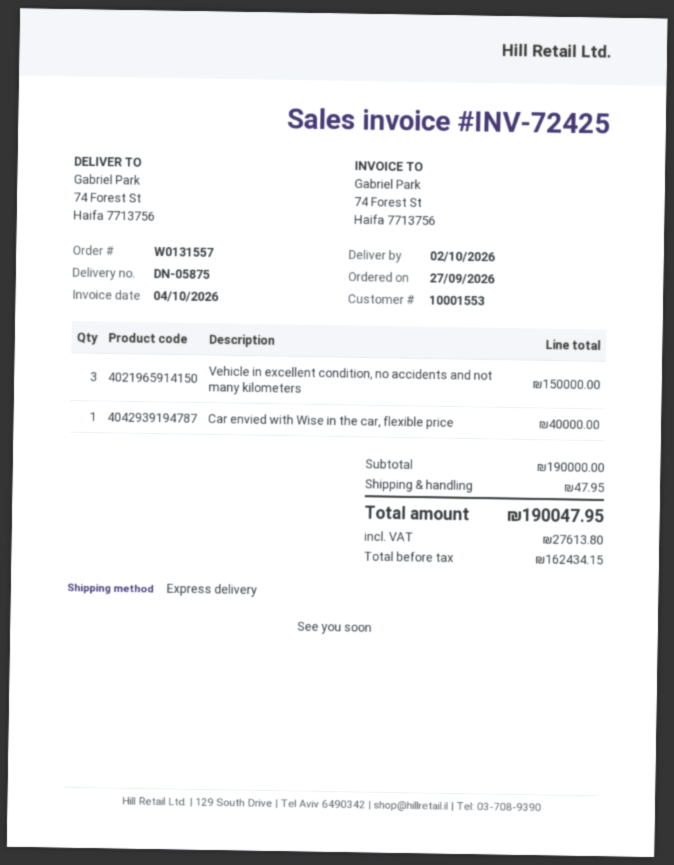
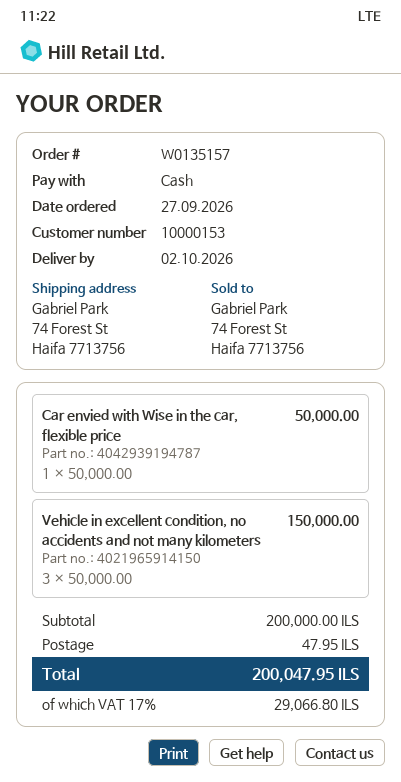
order number: W0131557 -> W0135157
customer number: 10001553 -> 10000153
Car envied with Wise in the car, flexible price: 1 for 40000.00 -> 1 for 50000.00
subtotal: 190000.00 -> 200000.00
tax: 27613.80 -> 29066.80
total: 190047.95 -> 200047.95

